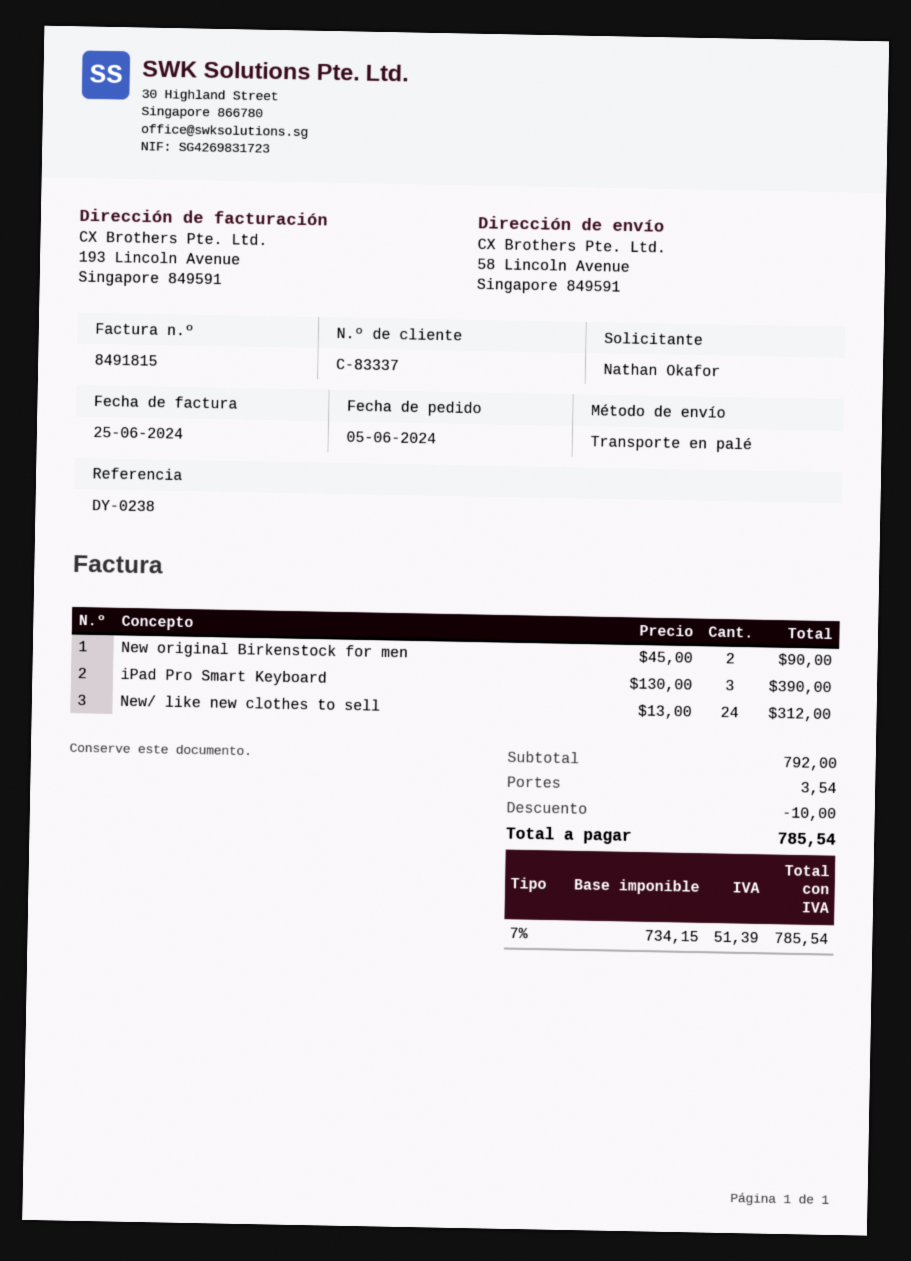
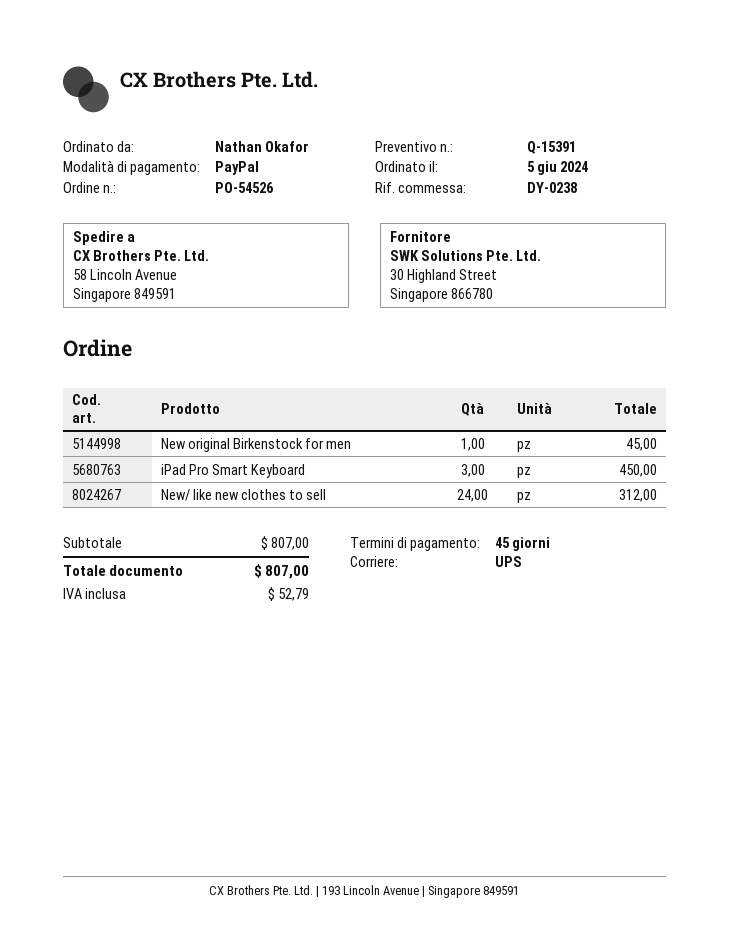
shipping method: pallet freight -> UPS
New original Birkenstock for men: 2 for 90.00 -> 1 for 45.00
iPad Pro Smart Keyboard: 3 for 390.00 -> 3 for 450.00
subtotal: 792.00 -> 807.00
discount: 10.00 -> none
shipping: 3.54 -> none
tax: 51.39 -> 52.79
total: 785.54 -> 807.00

